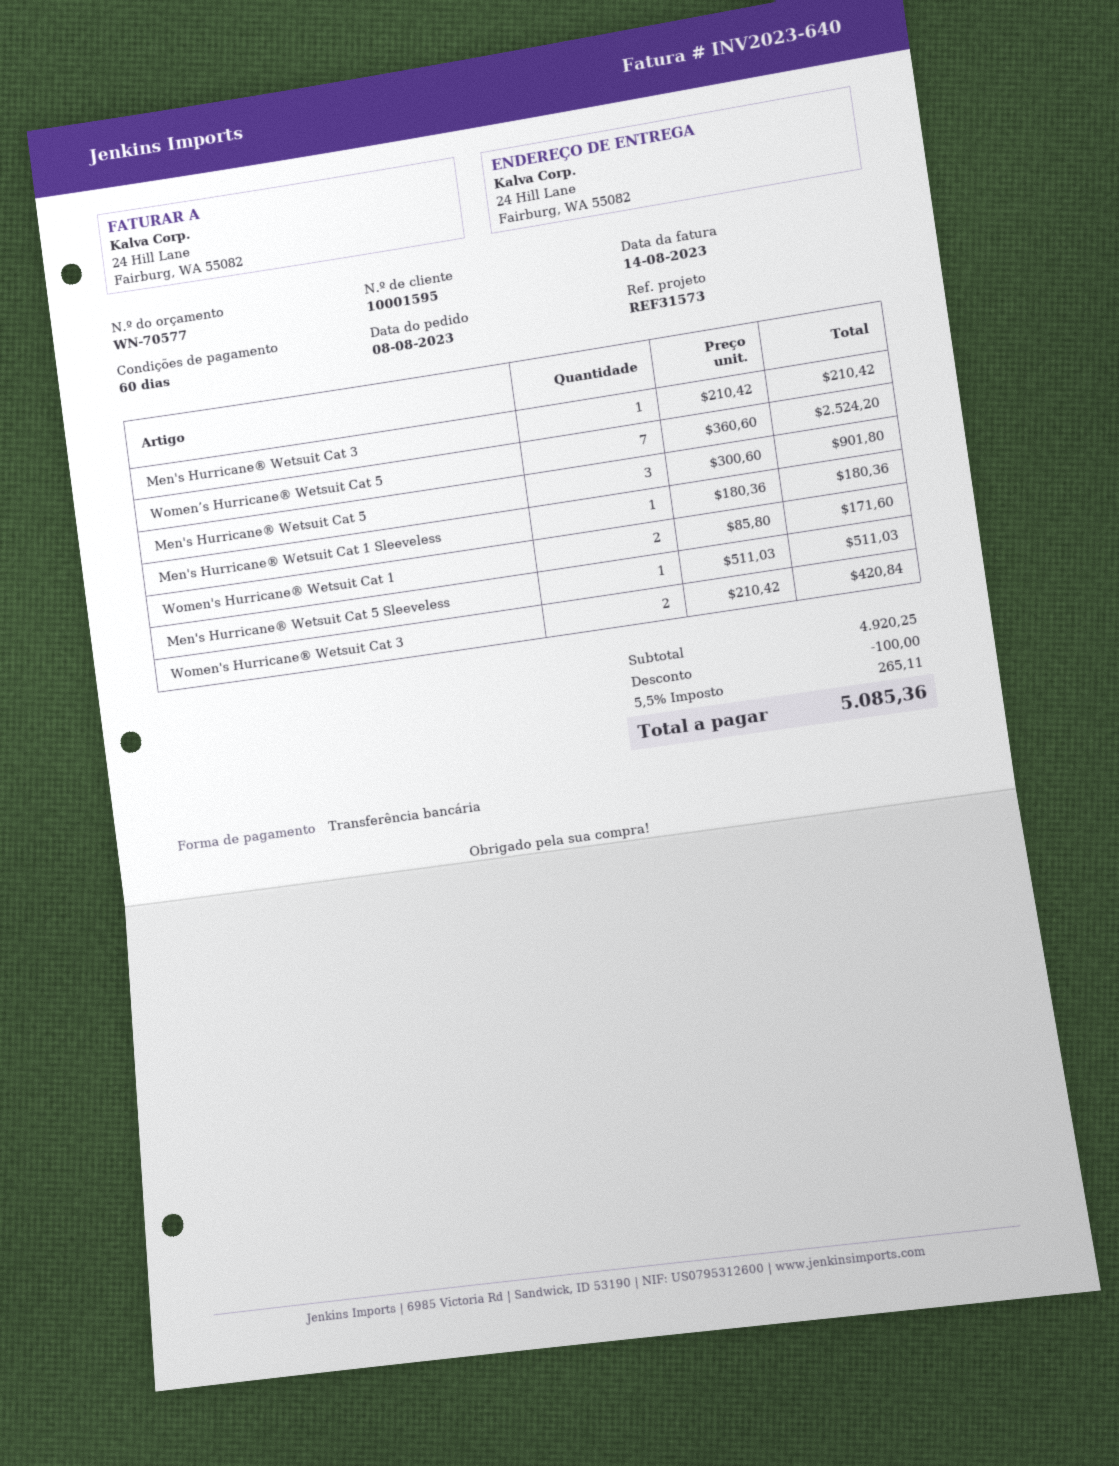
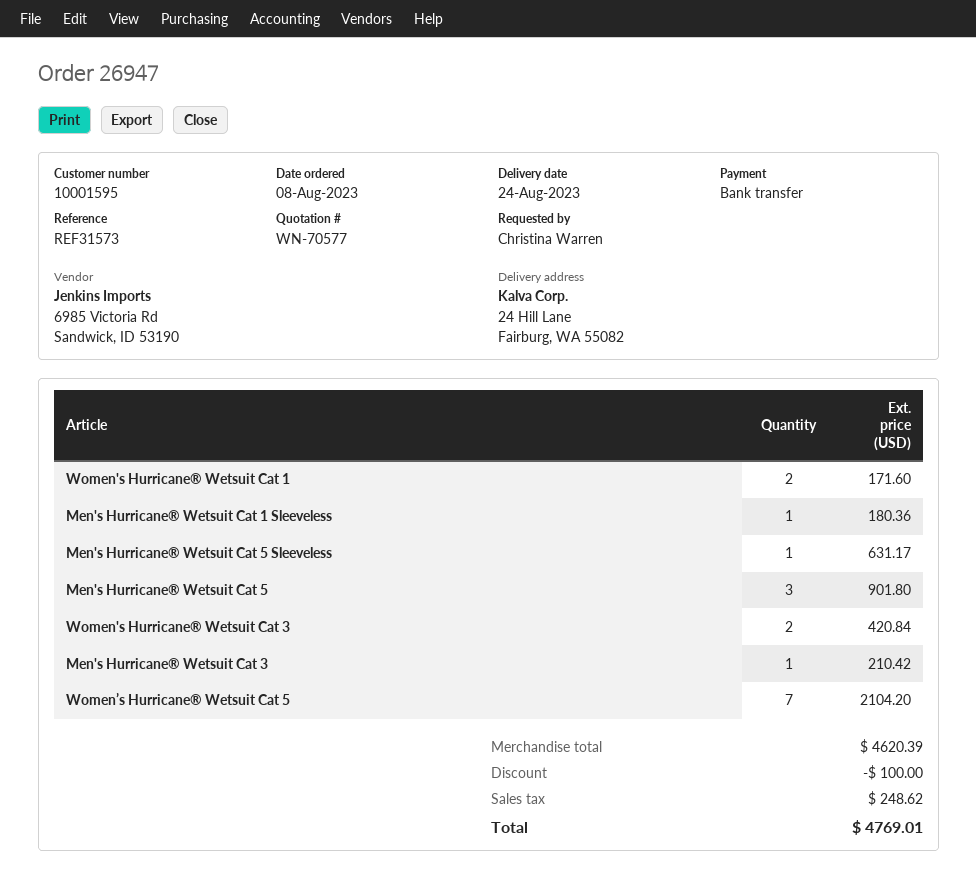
Women’s Hurricane® Wetsuit Cat 5: 7 for 2524.20 -> 7 for 2104.20
Men's Hurricane® Wetsuit Cat 5 Sleeveless: 1 for 511.03 -> 1 for 631.17
subtotal: 4920.25 -> 4620.39
tax: 265.11 -> 248.62
total: 5085.36 -> 4769.01

